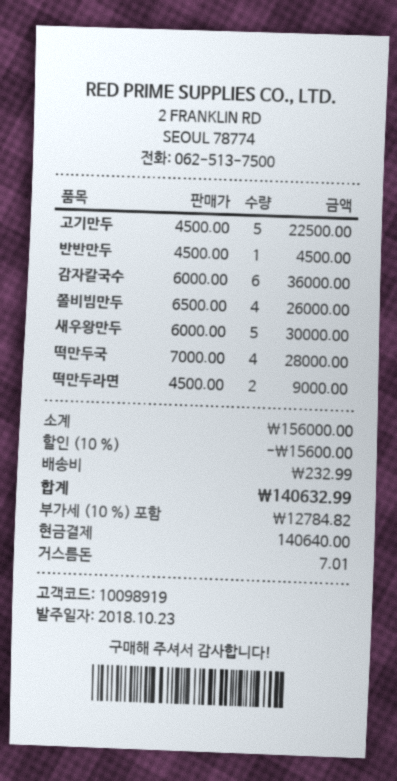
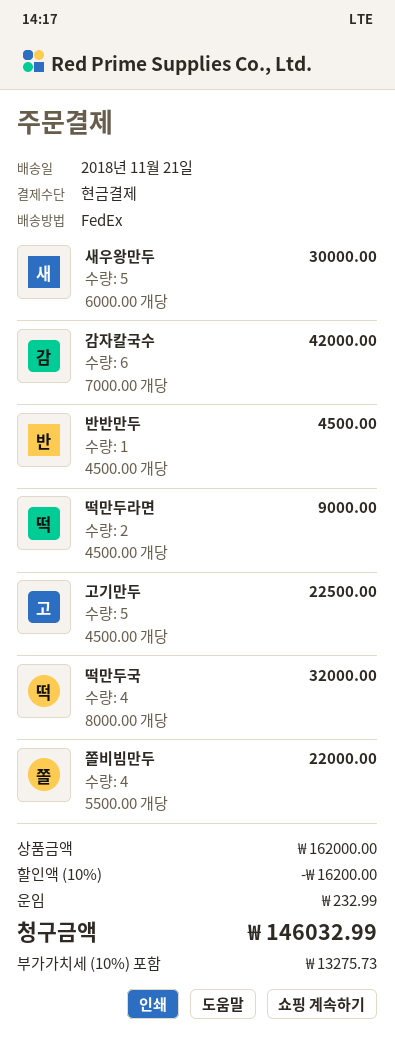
감자칼국수: 6 x 6000.00 = 36000.00 -> 6 x 7000.00 = 42000.00
쫄비빔만두: 4 x 6500.00 = 26000.00 -> 4 x 5500.00 = 22000.00
떡만두국: 4 x 7000.00 = 28000.00 -> 4 x 8000.00 = 32000.00
subtotal: 156000.00 -> 162000.00
discount: 10% = 15600.00 -> 10% = 16200.00
tax: 10% = 12784.82 -> 10% = 13275.73
total: 140632.99 -> 146032.99

